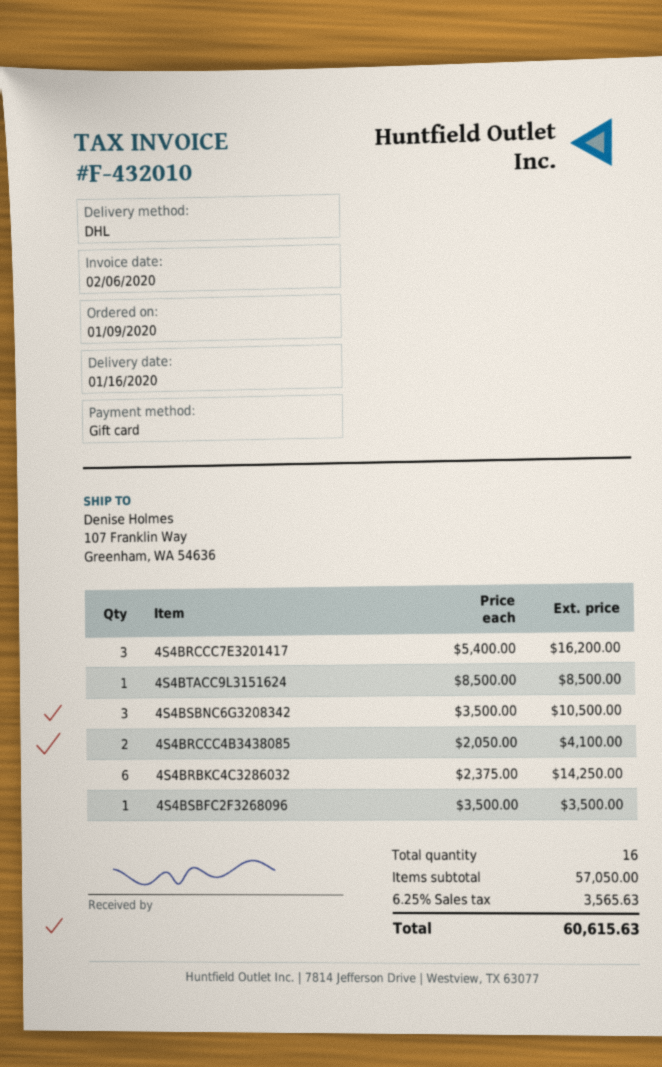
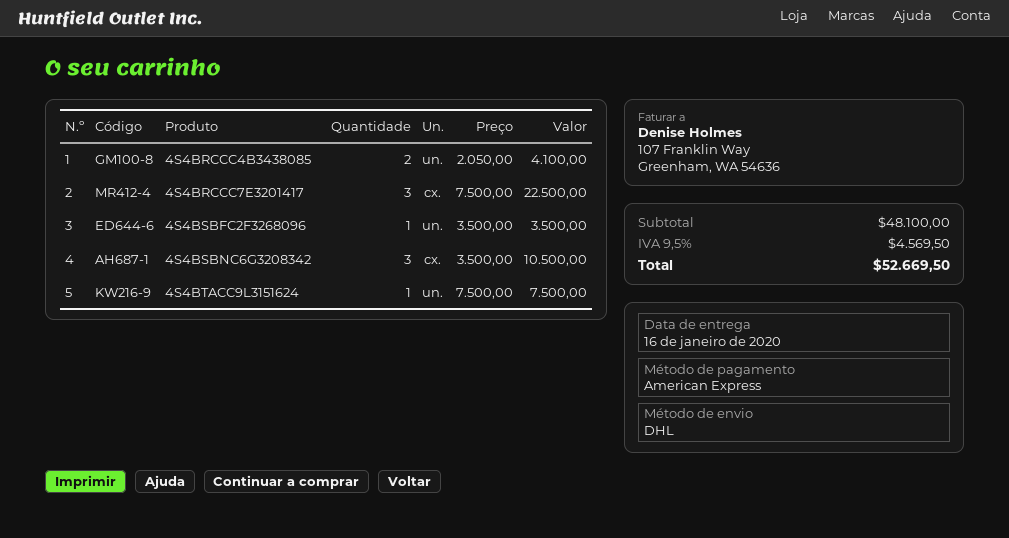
payment method: gift card -> American Express
4S4BRCCC7E3201417: 3 x 5400.00 = 16200.00 -> 3 x 7500.00 = 22500.00
4S4BTACC9L3151624: 1 x 8500.00 = 8500.00 -> 1 x 7500.00 = 7500.00
4S4BRBKC4C3286032: 6 x 2375.00 = 14250.00 -> none
subtotal: 57050.00 -> 48100.00
tax: 6.25% = 3565.63 -> 9.5% = 4569.50
total: 60615.63 -> 52669.50

